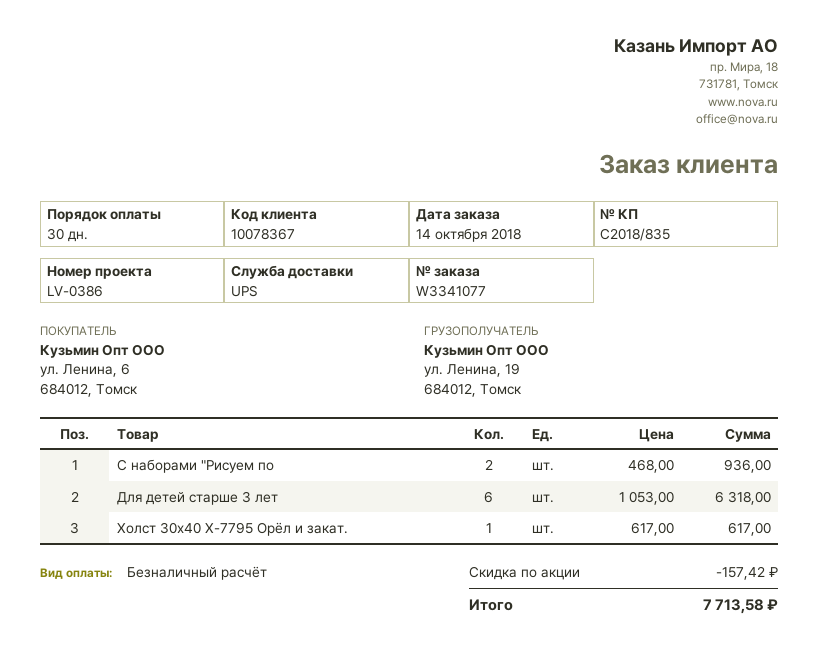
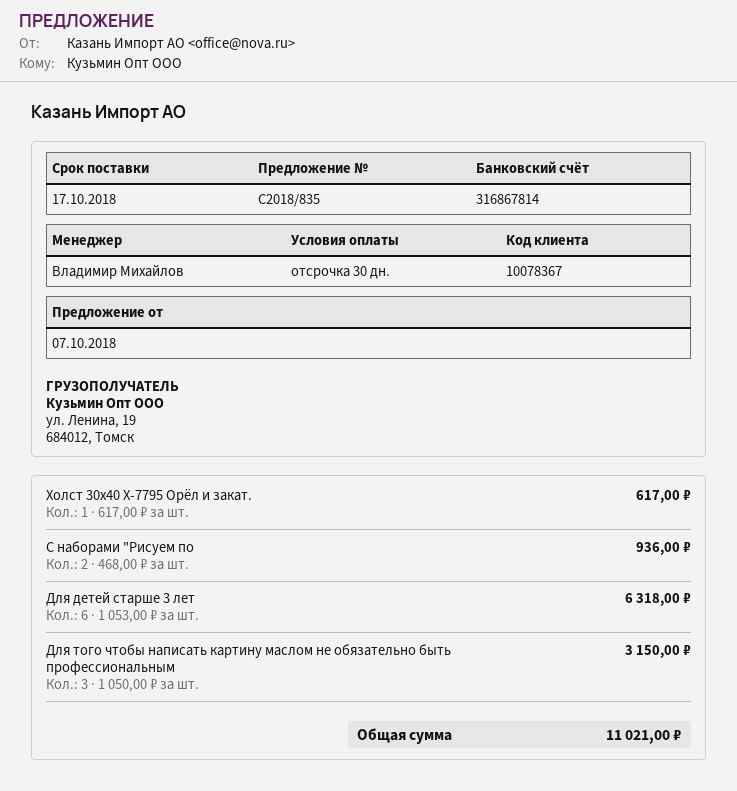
Для того чтобы написать картину маслом не обязательно быть профессиональным: none -> 3 x 1050.00 = 3150.00
discount: 157.42 -> none
total: 7713.58 -> 11021.00

